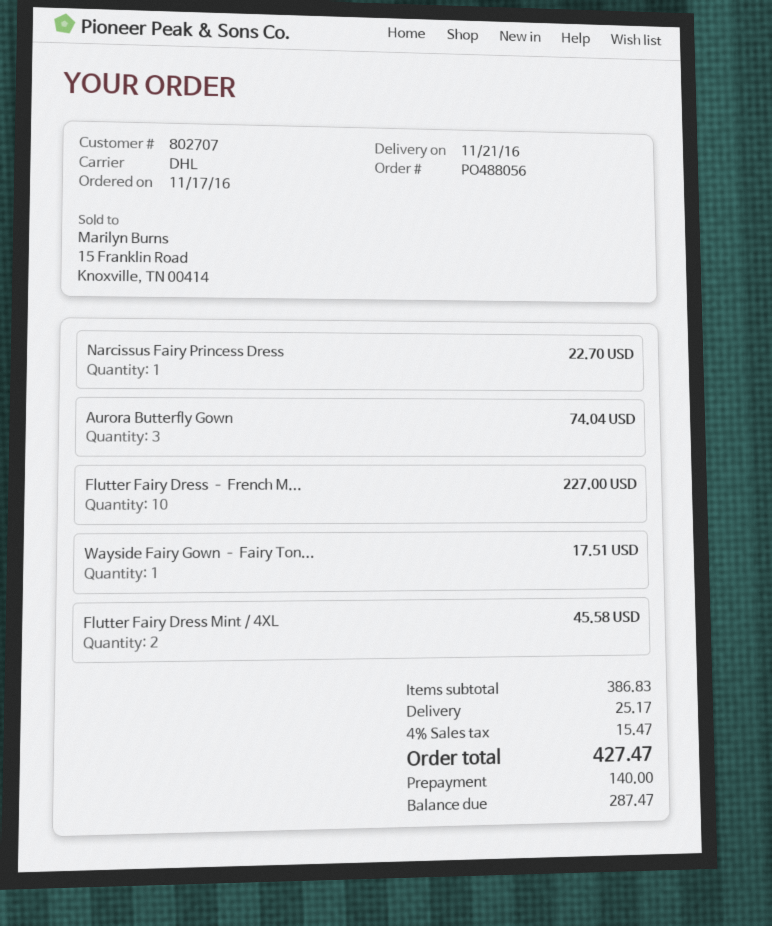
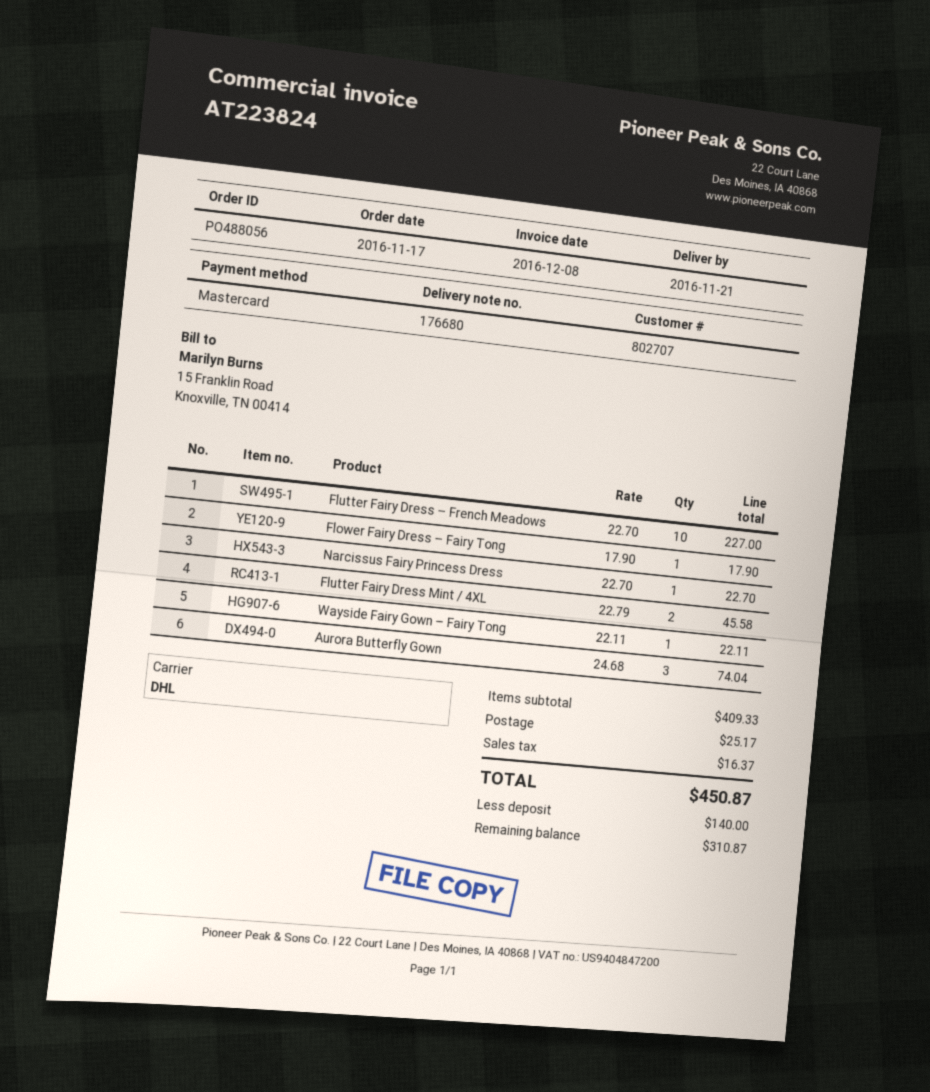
Wayside Fairy Gown – Fairy Ton...: 1 for 17.51 -> 1 for 22.11
Flower Fairy Dress – Fairy Tong: none -> 1 for 17.90
subtotal: 386.83 -> 409.33
tax: 15.47 -> 16.37
total: 427.47 -> 450.87
balance: 287.47 -> 310.87

